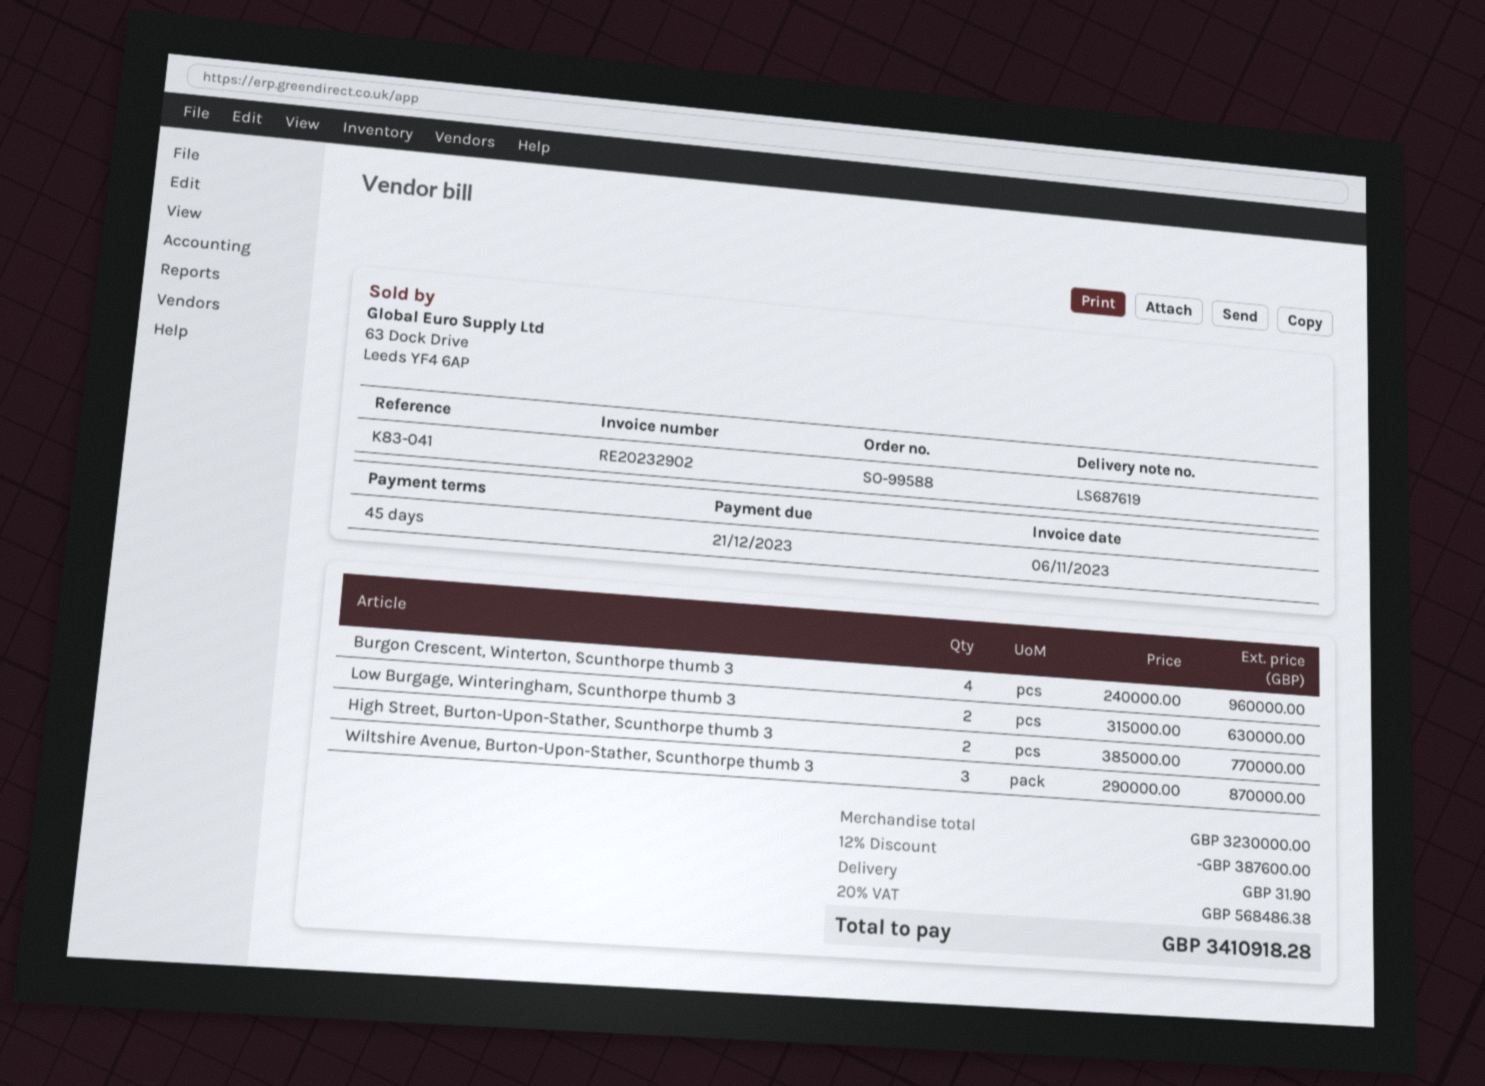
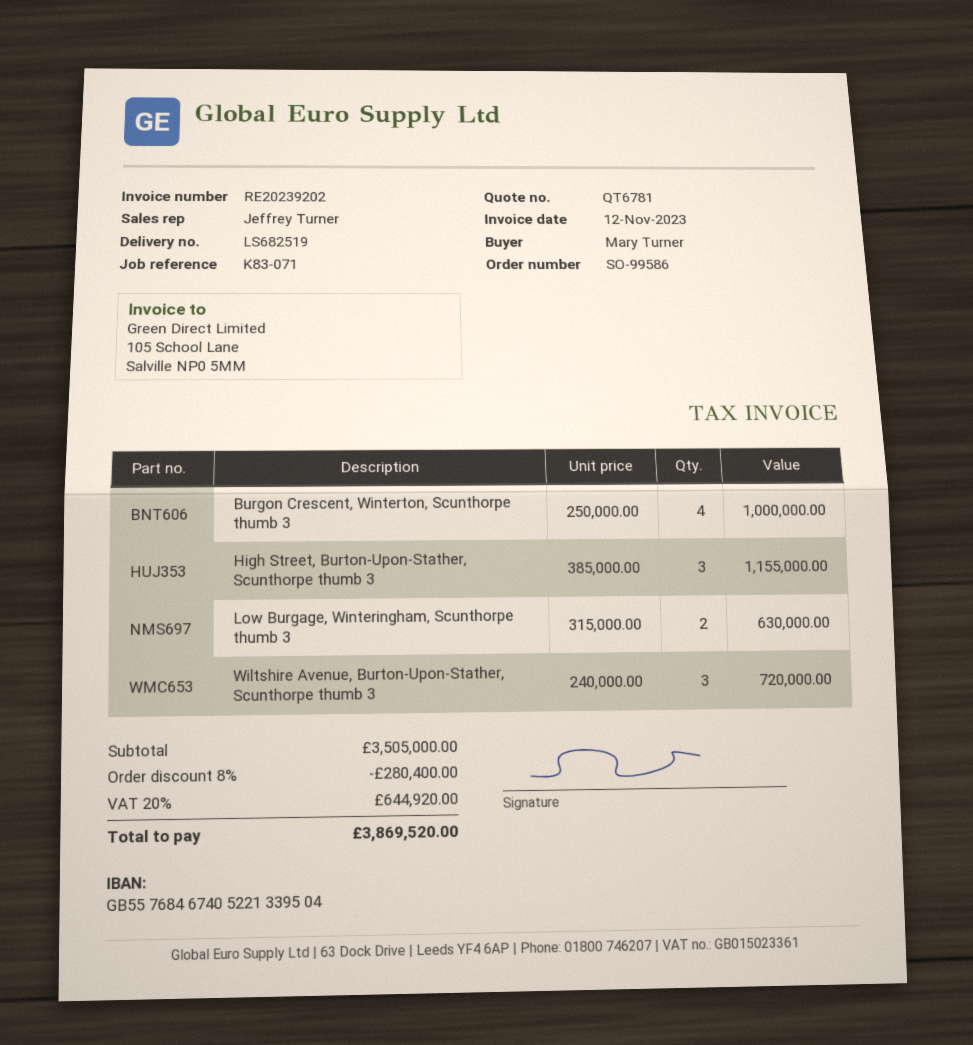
order number: SO-99588 -> SO-99586
delivery note number: LS687619 -> LS682519
invoice number: RE20232902 -> RE20239202
invoice date: 2023-11-06 -> 2023-11-12
reference: K83-041 -> K83-071
Burgon Crescent, Winterton, Scunthorpe thumb 3: 4 x 240000.00 = 960000.00 -> 4 x 250000.00 = 1000000.00
High Street, Burton-Upon-Stather, Scunthorpe thumb 3: 2 x 385000.00 = 770000.00 -> 3 x 385000.00 = 1155000.00
Wiltshire Avenue, Burton-Upon-Stather, Scunthorpe thumb 3: 3 x 290000.00 = 870000.00 -> 3 x 240000.00 = 720000.00
subtotal: 3230000.00 -> 3505000.00
discount: 12% = 387600.00 -> 8% = 280400.00
shipping: 31.90 -> none
tax: 20% = 568486.38 -> 20% = 644920.00
total: 3410918.28 -> 3869520.00

